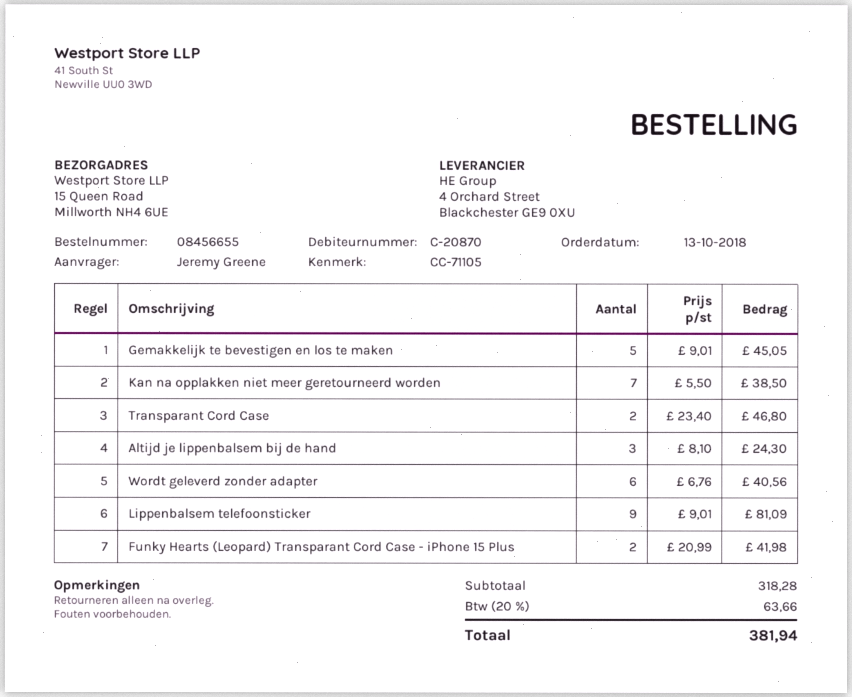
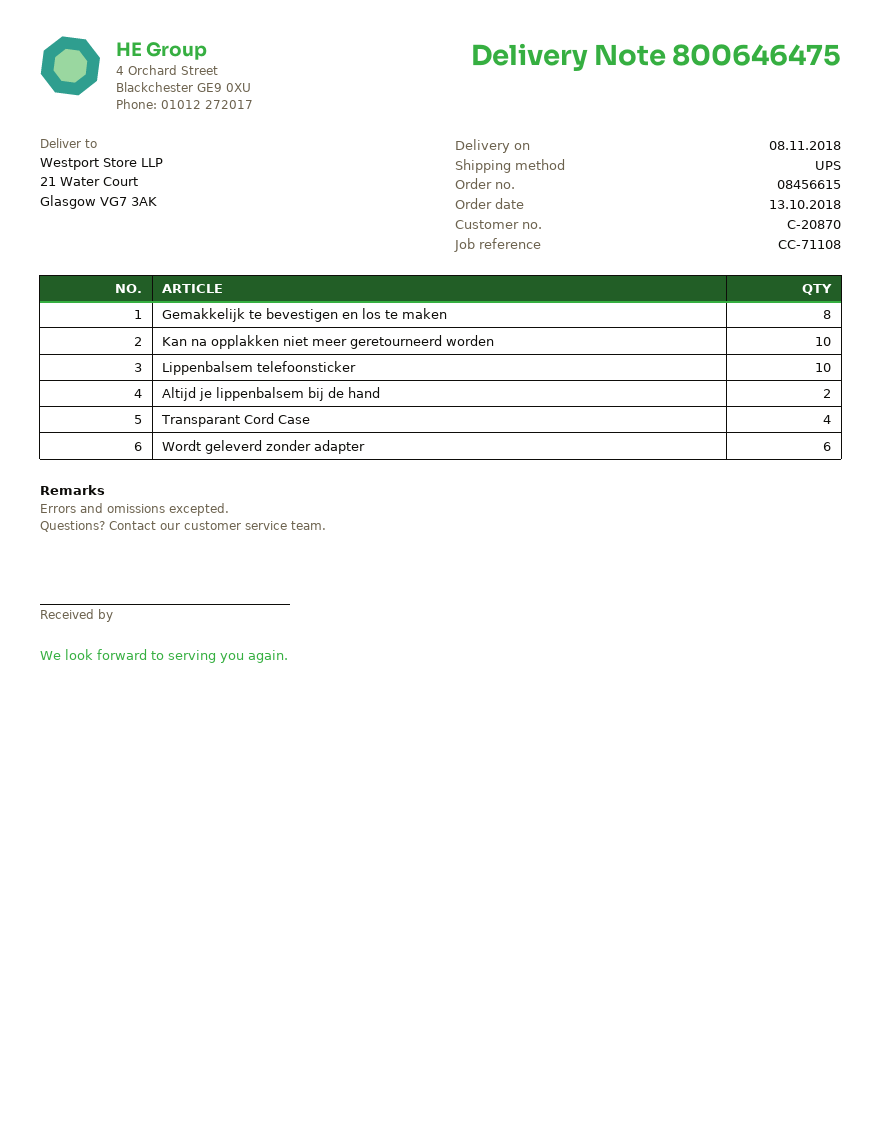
order number: 08456655 -> 08456615
reference: CC-71105 -> CC-71108
ship to: 15 Queen Road, Millworth NH4 6UE -> 21 Water Court, Glasgow VG7 3AK
Gemakkelijk te bevestigen en los te maken: 5 -> 8
Kan na opplakken niet meer geretourneerd worden: 7 -> 10
Transparant Cord Case: 2 -> 4
Altijd je lippenbalsem bij de hand: 3 -> 2
Lippenbalsem telefoonsticker: 9 -> 10
Funky Hearts (Leopard) Transparant Cord Case - iPhone 15 Plus: 2 -> none

